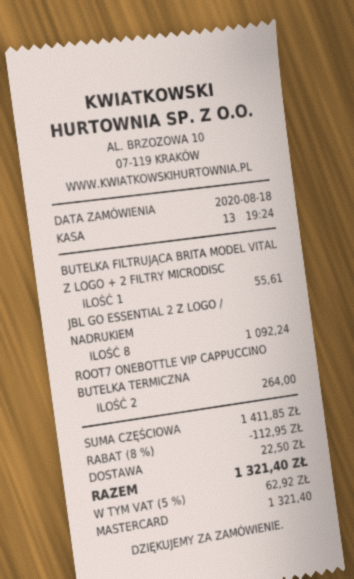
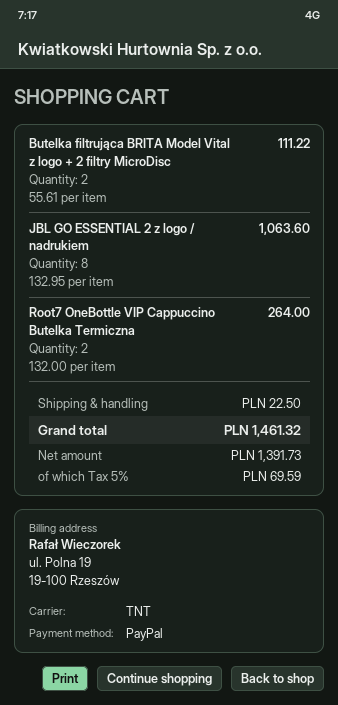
payment method: Mastercard -> PayPal
BUTELKA FILTRUJĄCA BRITA MODEL VITAL Z LOGO + 2 FILTRY MICRODISC: 1 for 55.61 -> 2 for 111.22
JBL GO ESSENTIAL 2 Z LOGO / NADRUKIEM: 8 for 1092.24 -> 8 for 1063.60
discount: 8% = 112.95 -> none
tax: 5% = 62.92 -> 5% = 69.59
total: 1321.40 -> 1461.32

